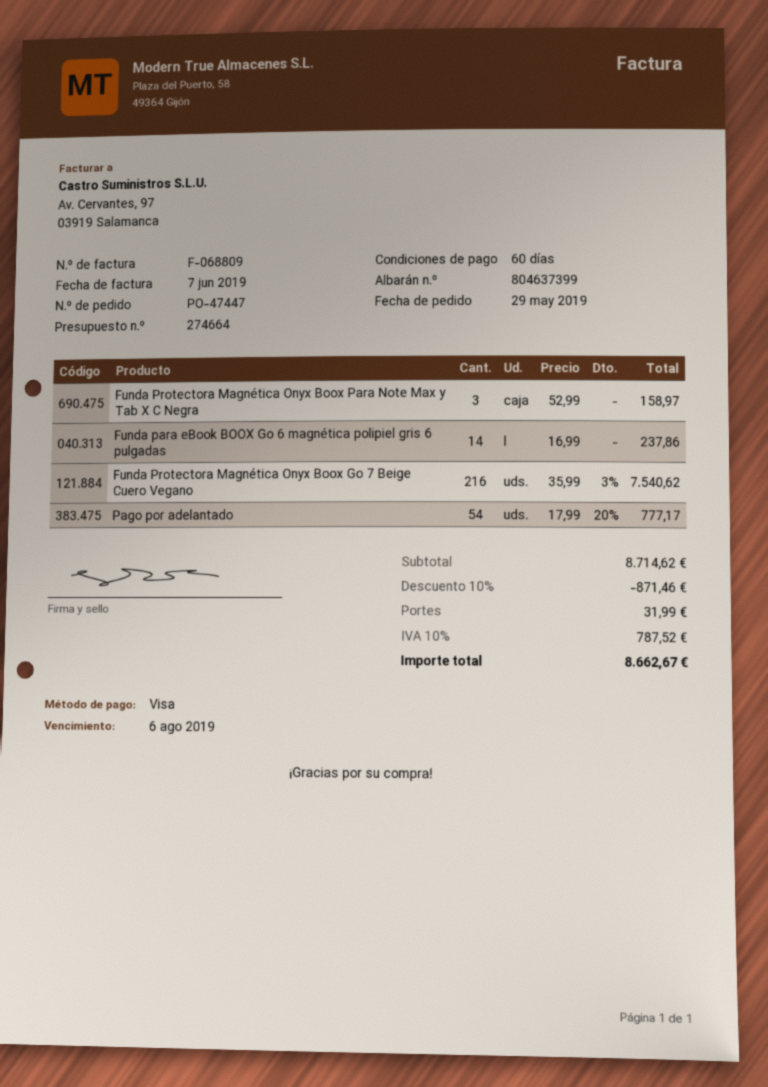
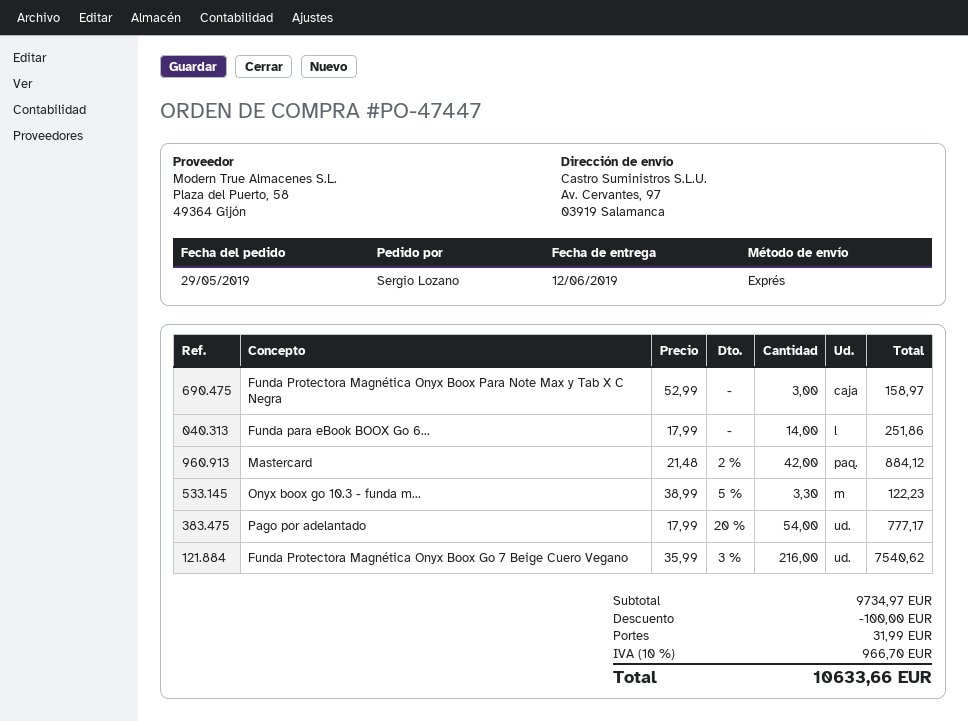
Funda para eBook BOOX Go 6 magnética polipiel gris 6 pulgadas: 14 x 16.99 = 237.86 -> 14 x 17.99 = 251.86
Mastercard: none -> 42 x 21.48 - 2% = 884.12
Onyx boox go 10.3 - funda m...: none -> 3.3 x 38.99 - 5% = 122.23
subtotal: 8714.62 -> 9734.97
discount: 871.46 -> 100.00
tax: 10% = 787.52 -> 10% = 966.70
total: 8662.67 -> 10633.66

